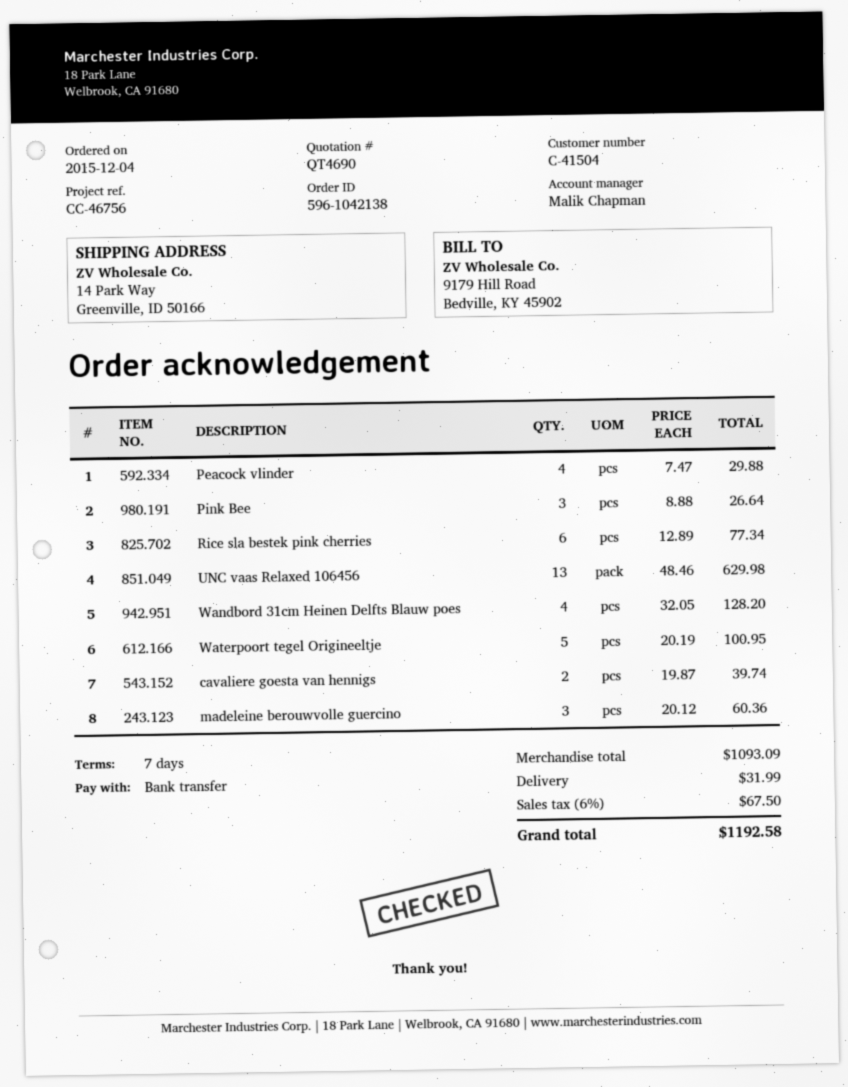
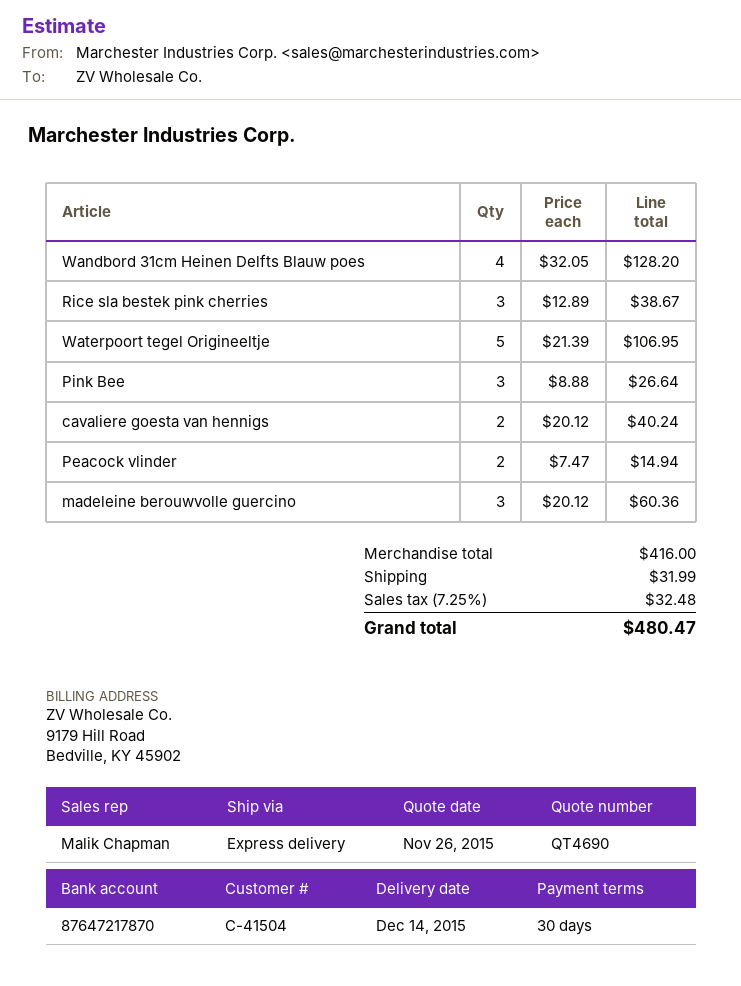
payment terms: 7 days -> 30 days
Peacock vlinder: 4 x 7.47 = 29.88 -> 2 x 7.47 = 14.94
Rice sla bestek pink cherries: 6 x 12.89 = 77.34 -> 3 x 12.89 = 38.67
UNC vaas Relaxed 106456: 13 x 48.46 = 629.98 -> none
Waterpoort tegel Origineeltje: 5 x 20.19 = 100.95 -> 5 x 21.39 = 106.95
cavaliere goesta van hennigs: 2 x 19.87 = 39.74 -> 2 x 20.12 = 40.24
subtotal: 1093.09 -> 416.00
tax: 6% = 67.50 -> 7.25% = 32.48
total: 1192.58 -> 480.47

